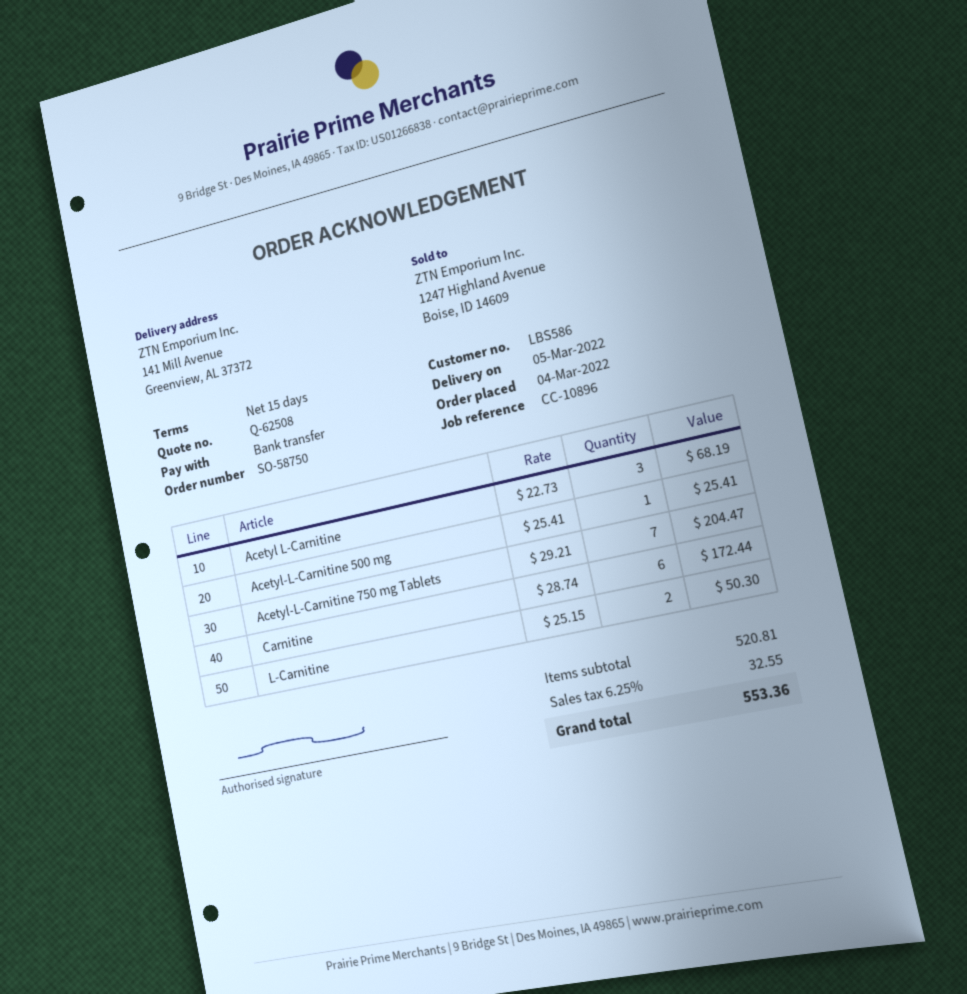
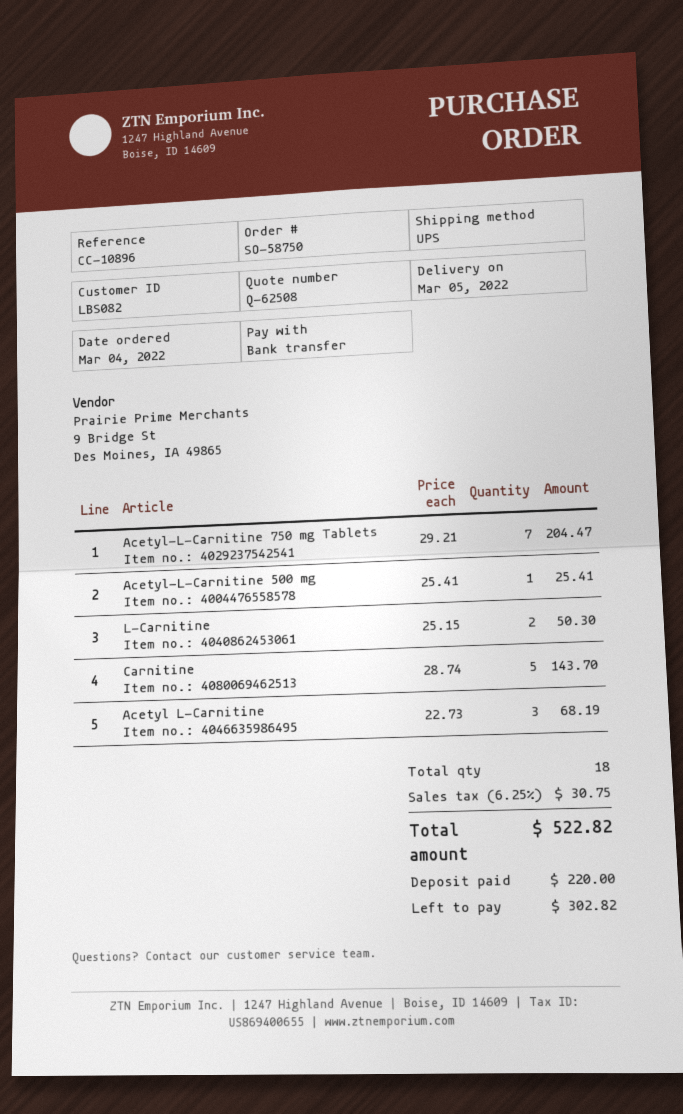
customer number: LBS586 -> LBS082
Carnitine: 6 x 28.74 = 172.44 -> 5 x 28.74 = 143.70
tax: 6.25% = 32.55 -> 6.25% = 30.75
total: 553.36 -> 522.82

